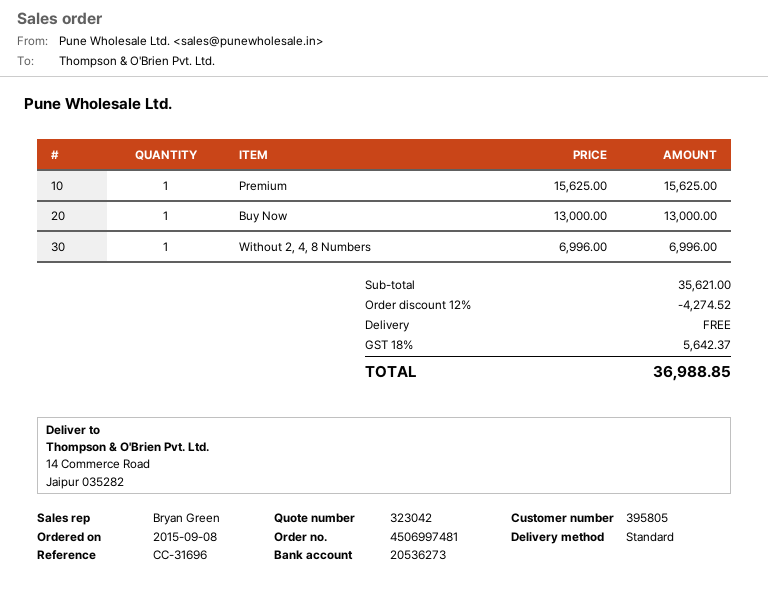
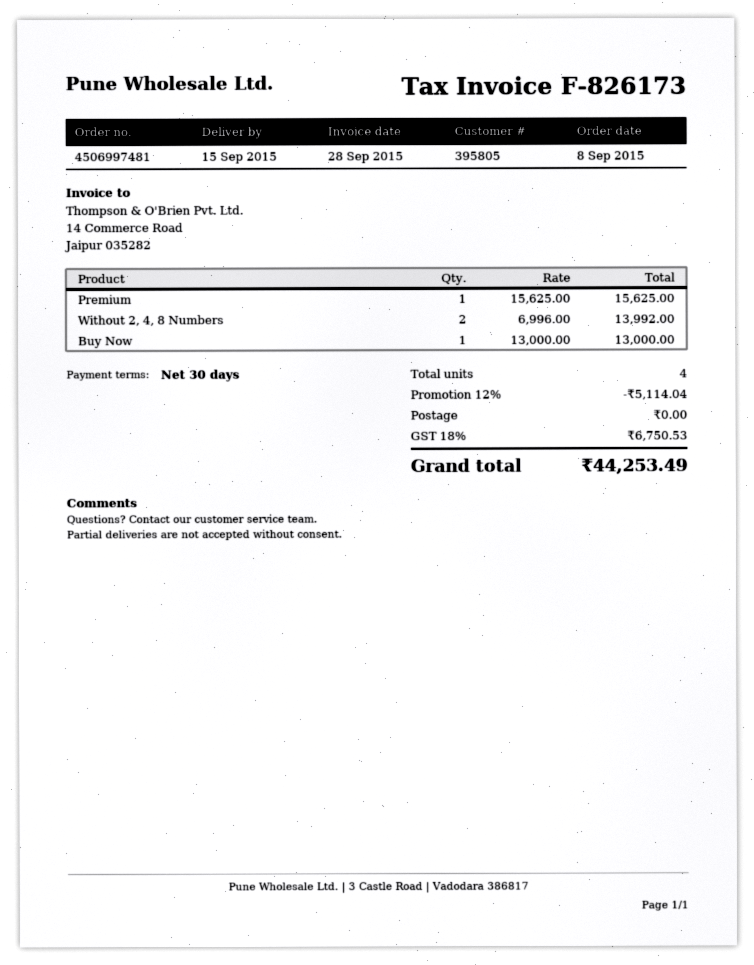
Without 2, 4, 8 Numbers: 1 x 6996.00 = 6996.00 -> 2 x 6996.00 = 13992.00
discount: 12% = 4274.52 -> 12% = 5114.04
tax: 18% = 5642.37 -> 18% = 6750.53
total: 36988.85 -> 44253.49

